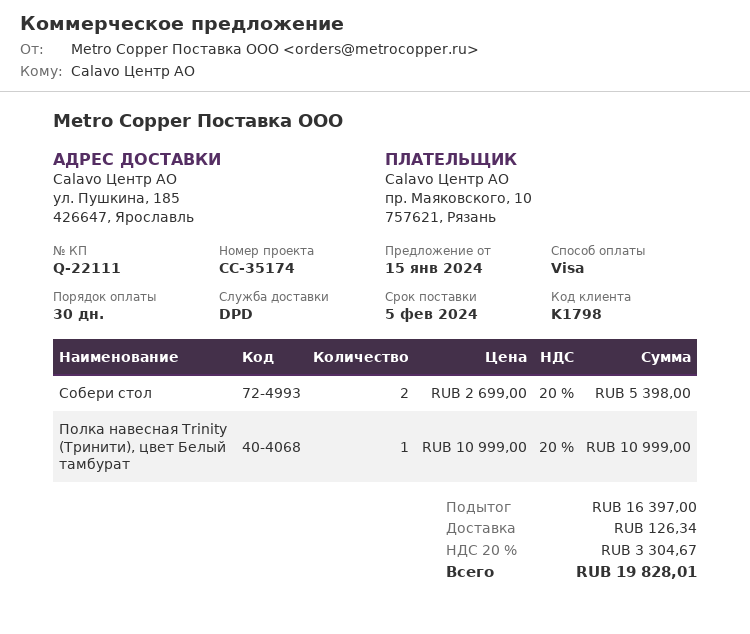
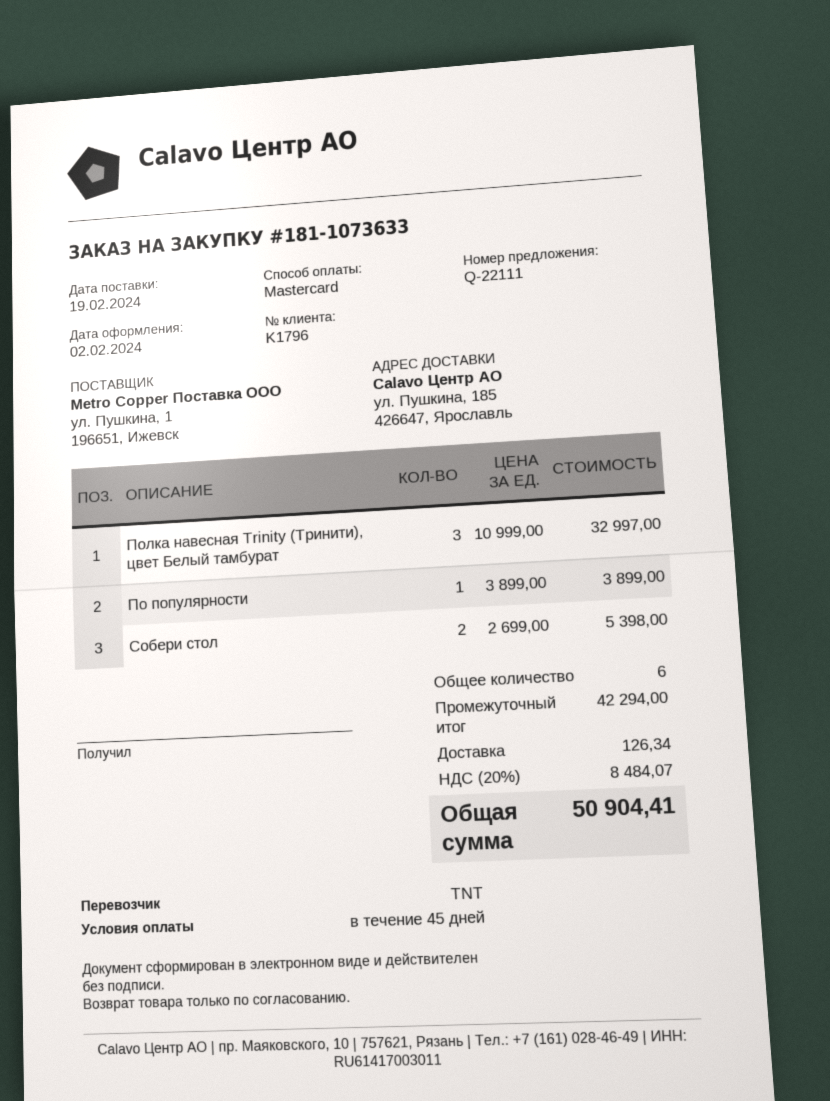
delivery date: 2024-02-05 -> 2024-02-19
payment terms: 30 days -> 45 days
customer number: K1798 -> K1796
payment method: Visa -> Mastercard
shipping method: DPD -> TNT
Полка навесная Trinity (Тринити), цвет Белый тамбурат: 1 x 10999.00 = 10999.00 -> 3 x 10999.00 = 32997.00
По популярности: none -> 1 x 3899.00 = 3899.00
subtotal: 16397.00 -> 42294.00
tax: 20% = 3304.67 -> 20% = 8484.07
total: 19828.01 -> 50904.41

